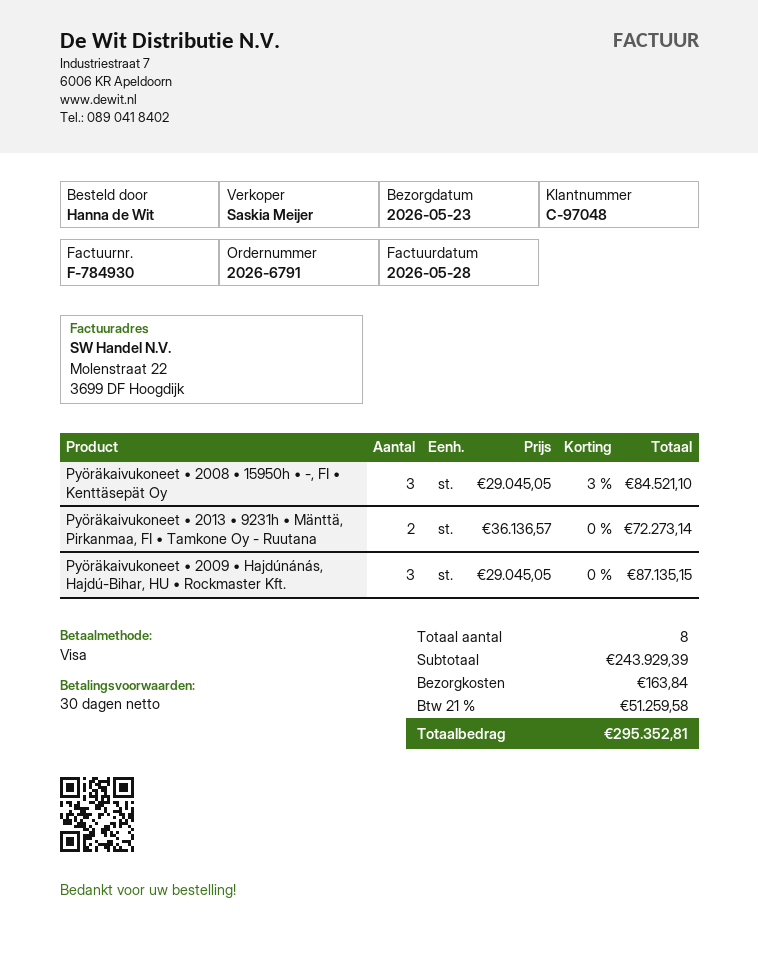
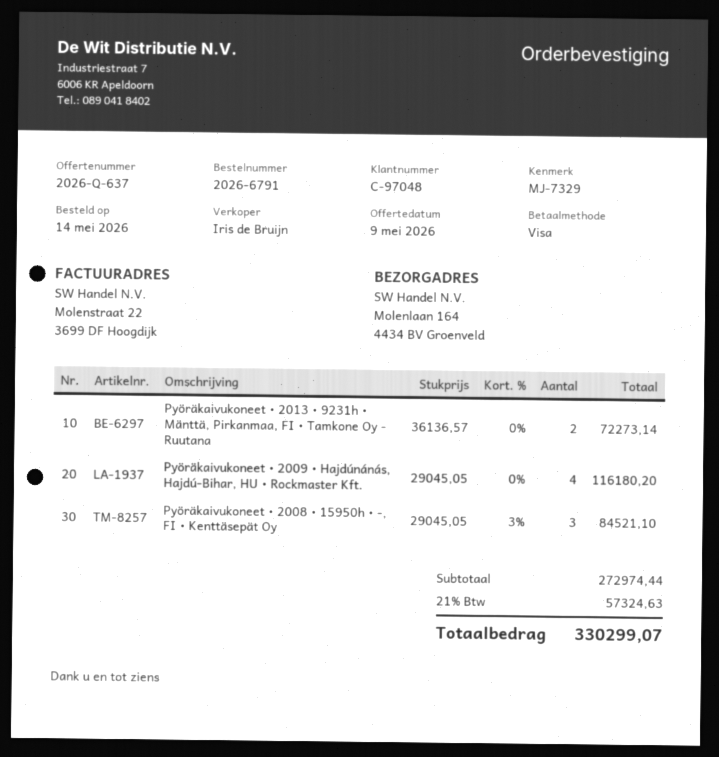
sales rep: Saskia Meijer -> Iris de Bruijn
Pyöräkaivukoneet • 2009 • Hajdúnánás, Hajdú-Bihar, HU • Rockmaster Kft.: 3 x 29045.05 = 87135.15 -> 4 x 29045.05 = 116180.20
subtotal: 243929.39 -> 272974.44
shipping: 163.84 -> none
tax: 21% = 51259.58 -> 21% = 57324.63
total: 295352.81 -> 330299.07

